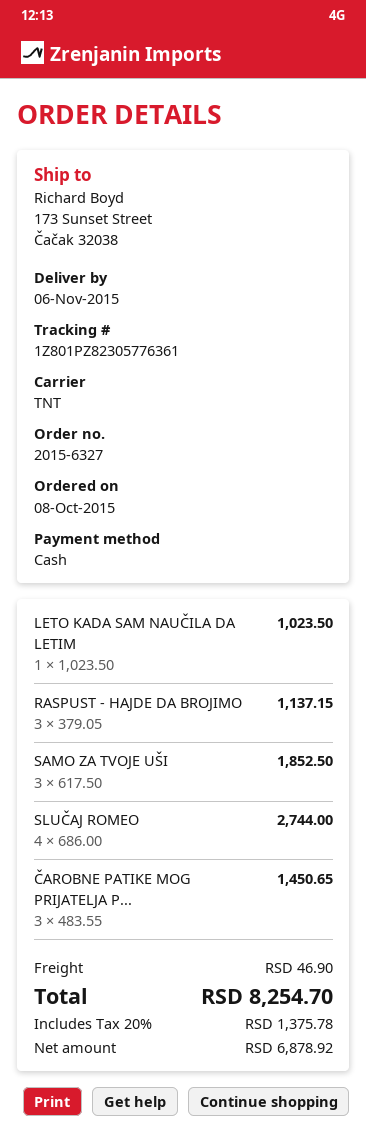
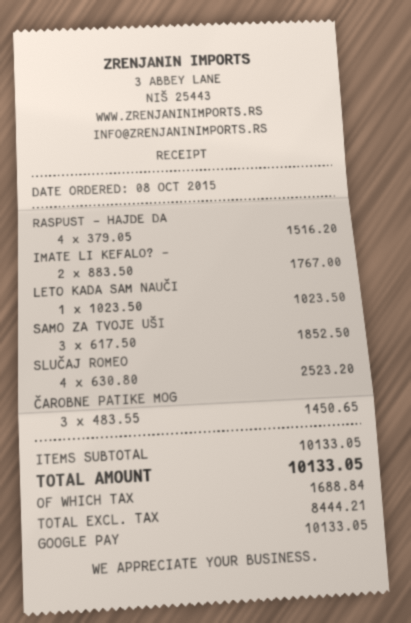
payment method: cash -> Google Pay
RASPUST - HAJDE DA BROJIMO: 3 x 379.05 = 1137.15 -> 4 x 379.05 = 1516.20
SLUČAJ ROMEO: 4 x 686.00 = 2744.00 -> 4 x 630.80 = 2523.20
IMATE LI KEFALO? -: none -> 2 x 883.50 = 1767.00
shipping: 46.90 -> none
net: 6878.92 -> 8444.21
tax: 1375.78 -> 1688.84
total: 8254.70 -> 10133.05

